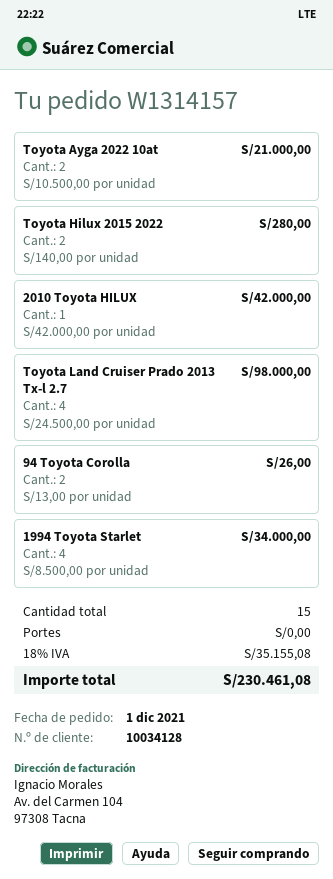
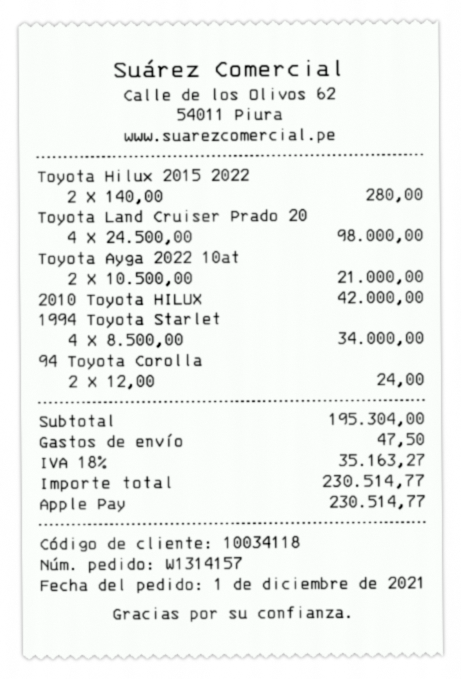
customer number: 10034128 -> 10034118
94 Toyota Corolla: 2 x 13.00 = 26.00 -> 2 x 12.00 = 24.00
shipping: 0.00 -> 47.50
tax: 18% = 35155.08 -> 18% = 35163.27
total: 230461.08 -> 230514.77

